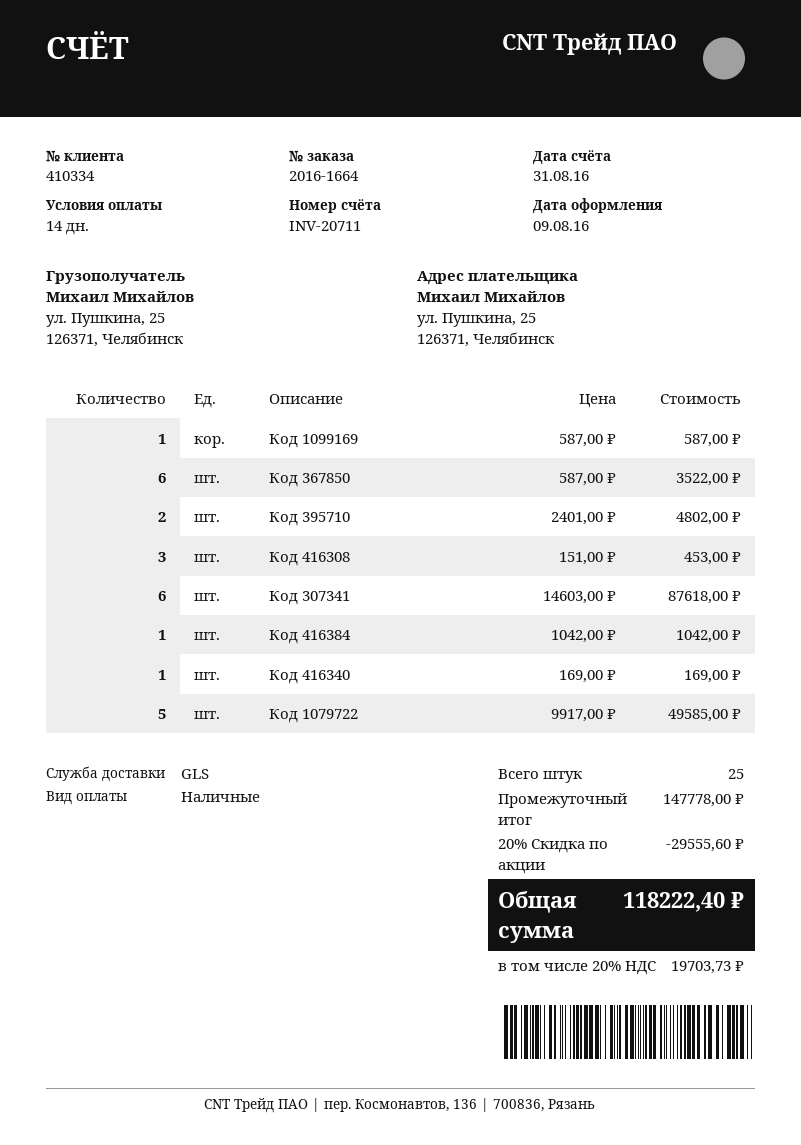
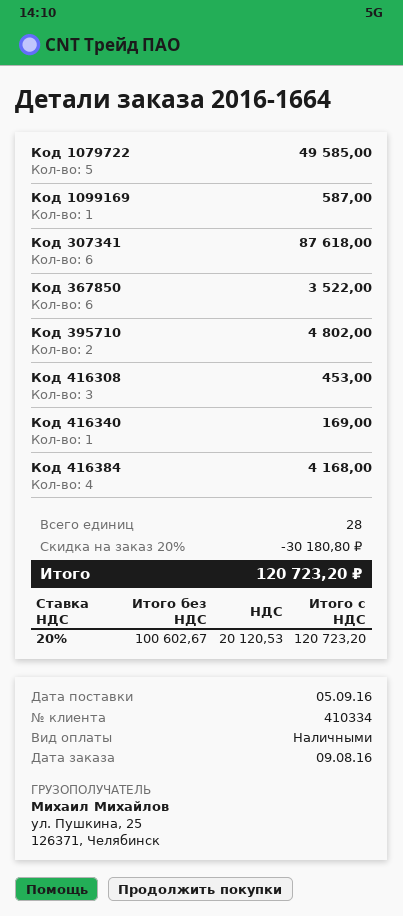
Код 416384: 1 for 1042.00 -> 4 for 4168.00
total quantity: 25 -> 28
discount: 20% = 29555.60 -> 20% = 30180.80
tax: 20% = 19703.73 -> 20% = 20120.53
total: 118222.40 -> 120723.20

